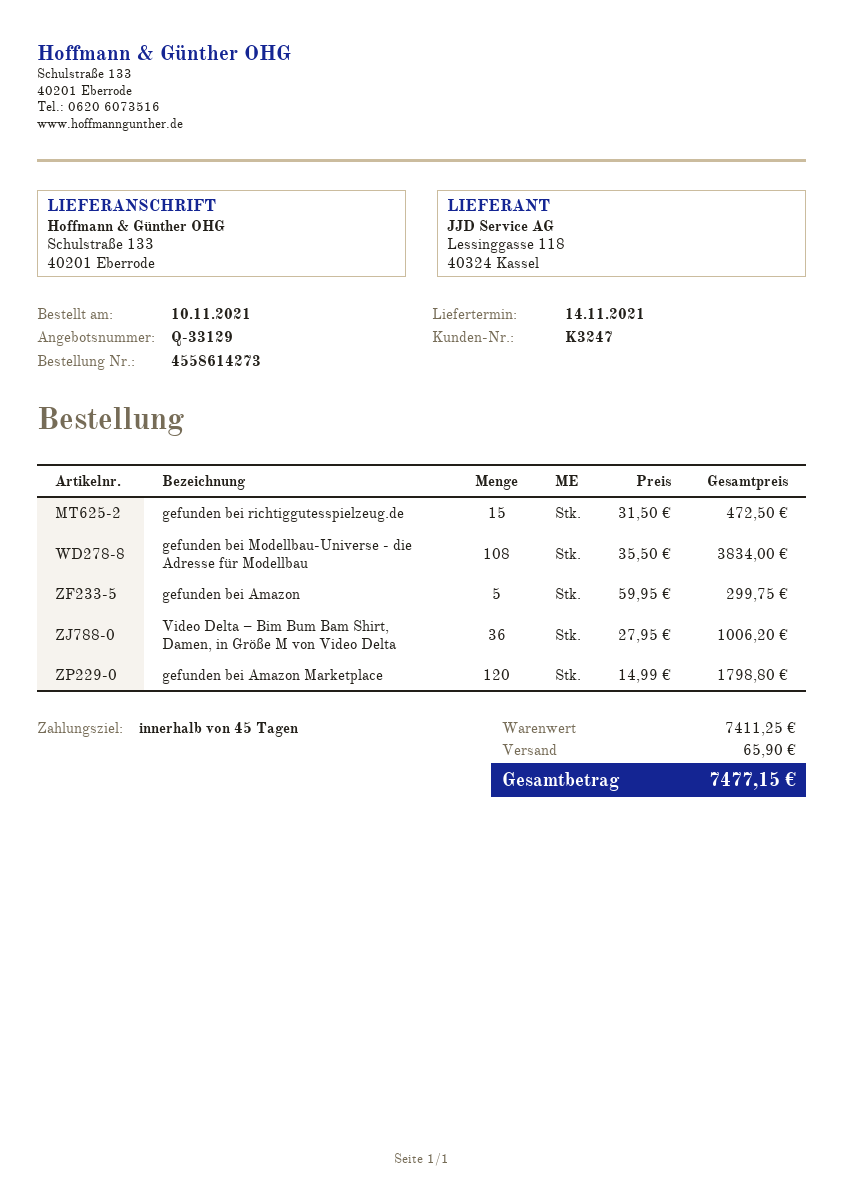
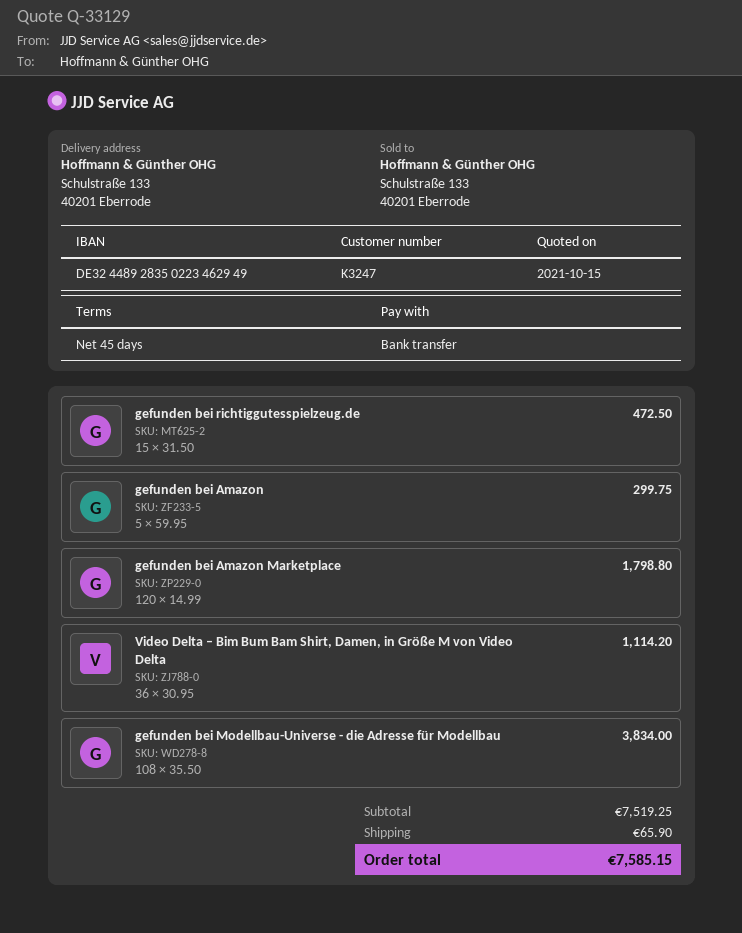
Video Delta – Bim Bum Bam Shirt, Damen, in Größe M von Video Delta: 36 x 27.95 = 1006.20 -> 36 x 30.95 = 1114.20
subtotal: 7411.25 -> 7519.25
total: 7477.15 -> 7585.15

